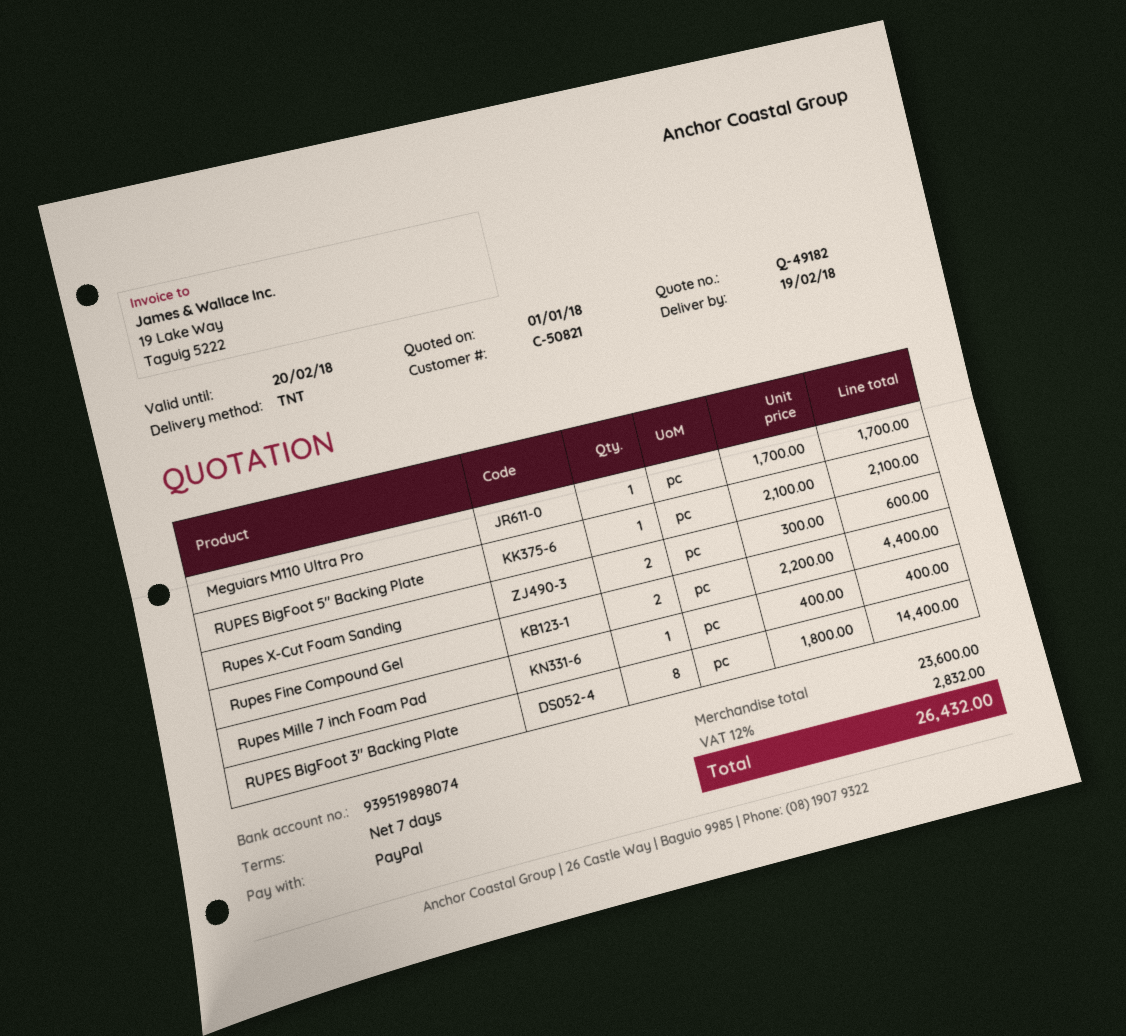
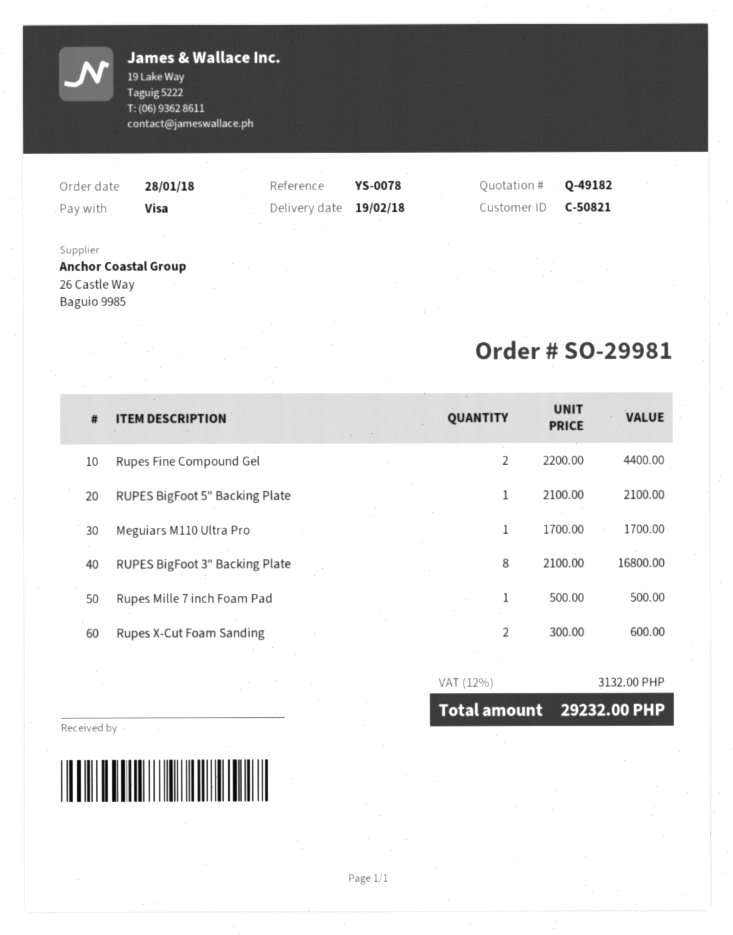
payment method: PayPal -> Visa
Rupes Mille 7 inch Foam Pad: 1 x 400.00 = 400.00 -> 1 x 500.00 = 500.00
RUPES BigFoot 3" Backing Plate: 8 x 1800.00 = 14400.00 -> 8 x 2100.00 = 16800.00
tax: 12% = 2832.00 -> 12% = 3132.00
total: 26432.00 -> 29232.00

